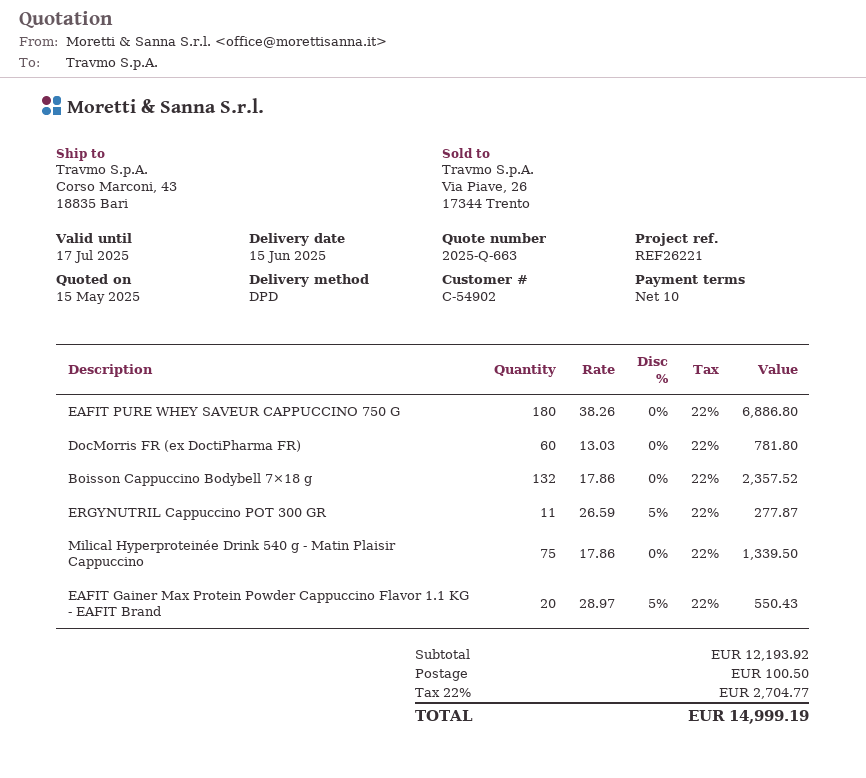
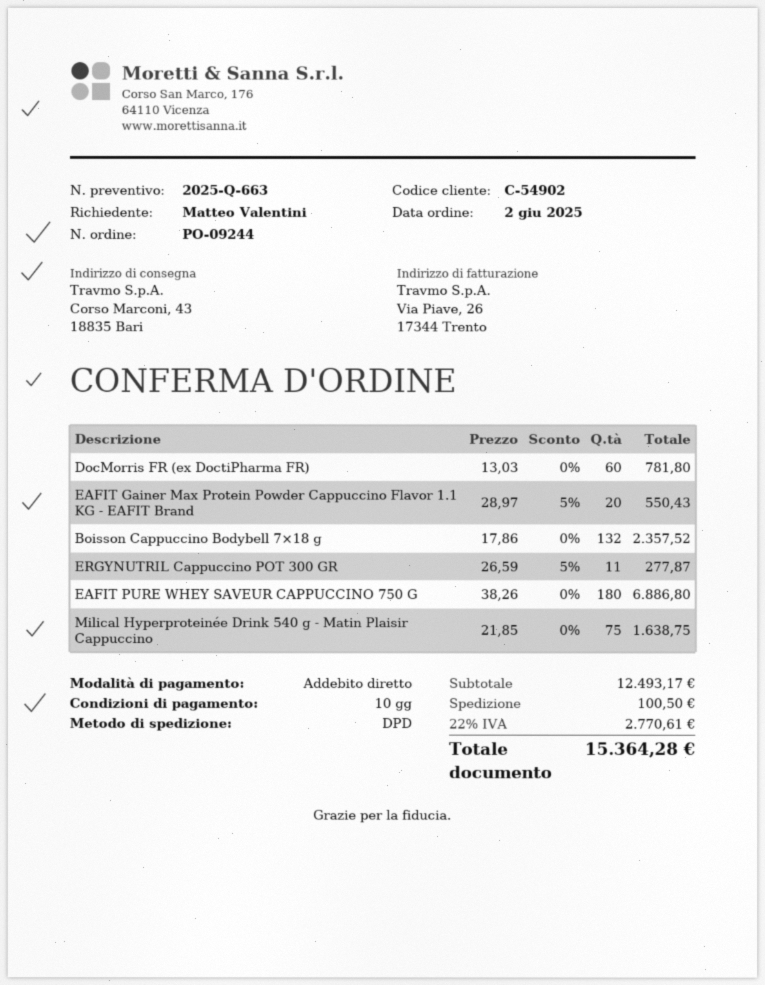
Milical Hyperproteinée Drink 540 g - Matin Plaisir Cappuccino: 75 x 17.86 = 1339.50 -> 75 x 21.85 = 1638.75
subtotal: 12193.92 -> 12493.17
tax: 22% = 2704.77 -> 22% = 2770.61
total: 14999.19 -> 15364.28

